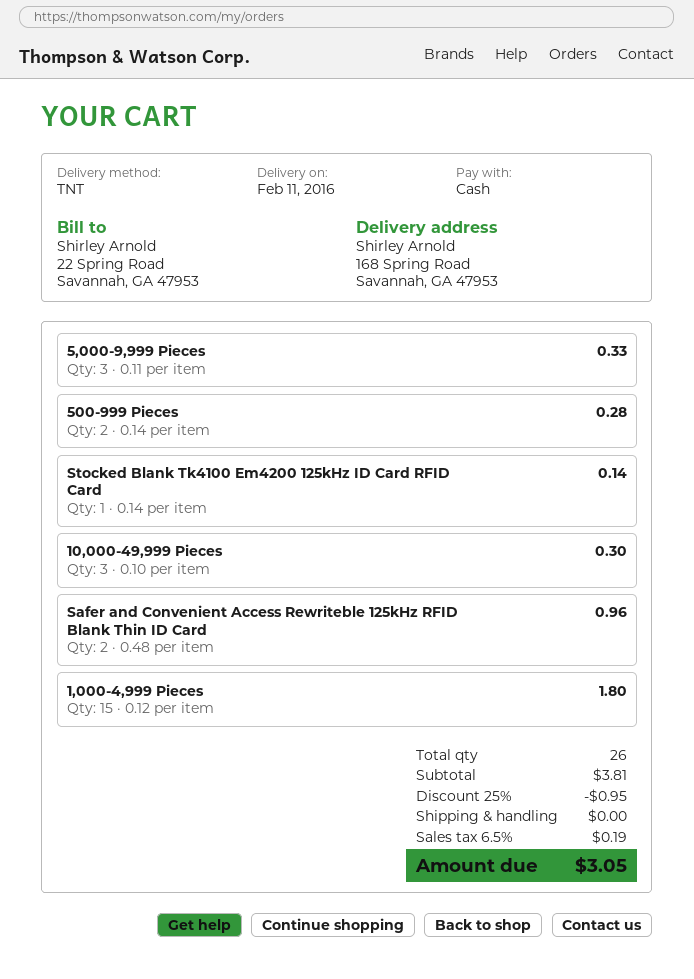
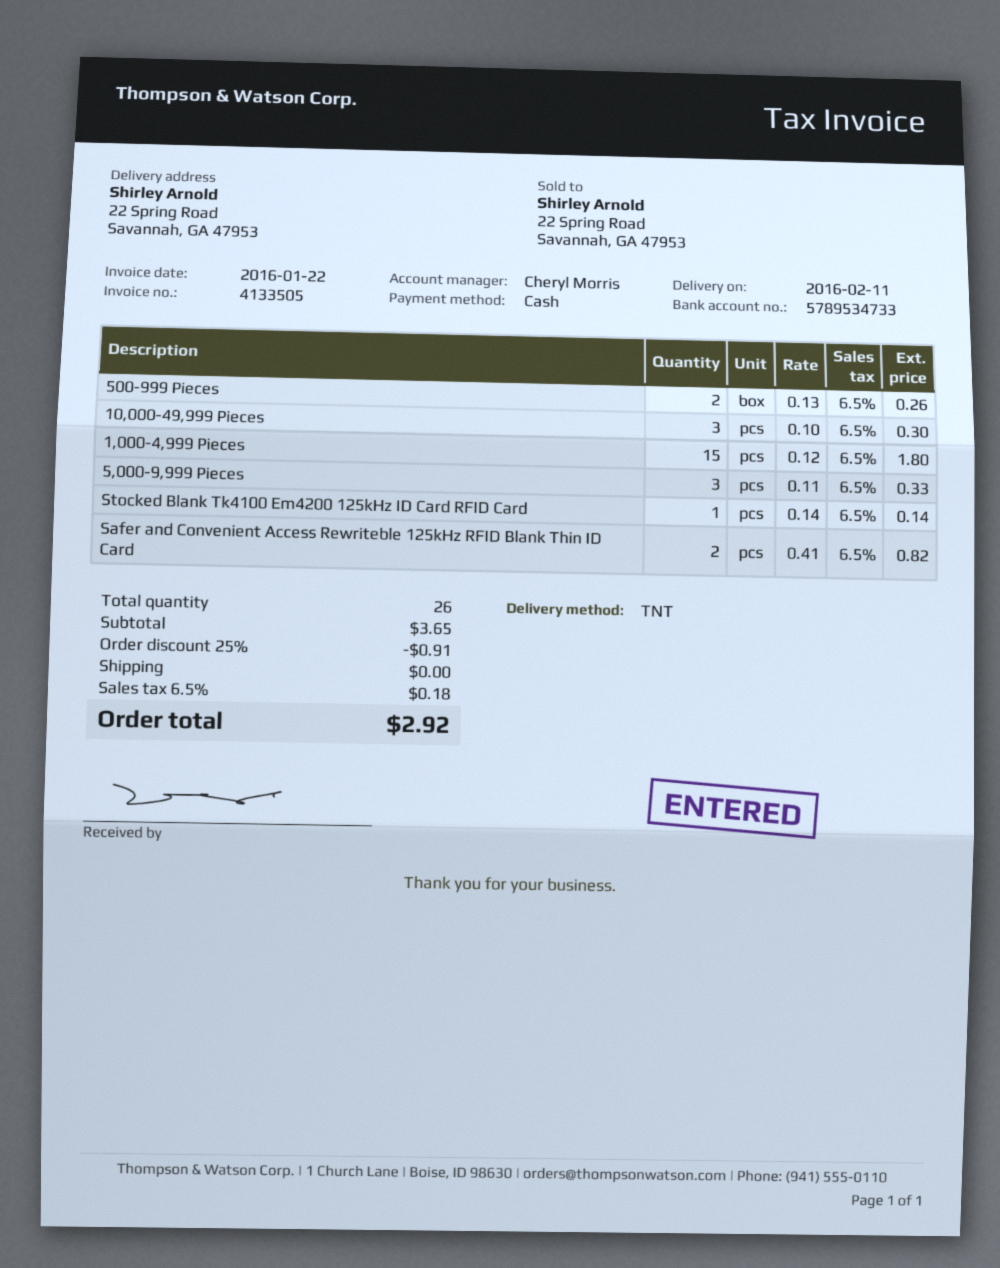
ship to: 168 Spring Road, Savannah, GA 47953 -> 22 Spring Road, Savannah, GA 47953
500-999 Pieces: 2 x 0.14 = 0.28 -> 2 x 0.13 = 0.26
Safer and Convenient Access Rewriteble 125kHz RFID Blank Thin ID Card: 2 x 0.48 = 0.96 -> 2 x 0.41 = 0.82
subtotal: 3.81 -> 3.65
discount: 25% = 0.95 -> 25% = 0.91
tax: 6.5% = 0.19 -> 6.5% = 0.18
total: 3.05 -> 2.92

